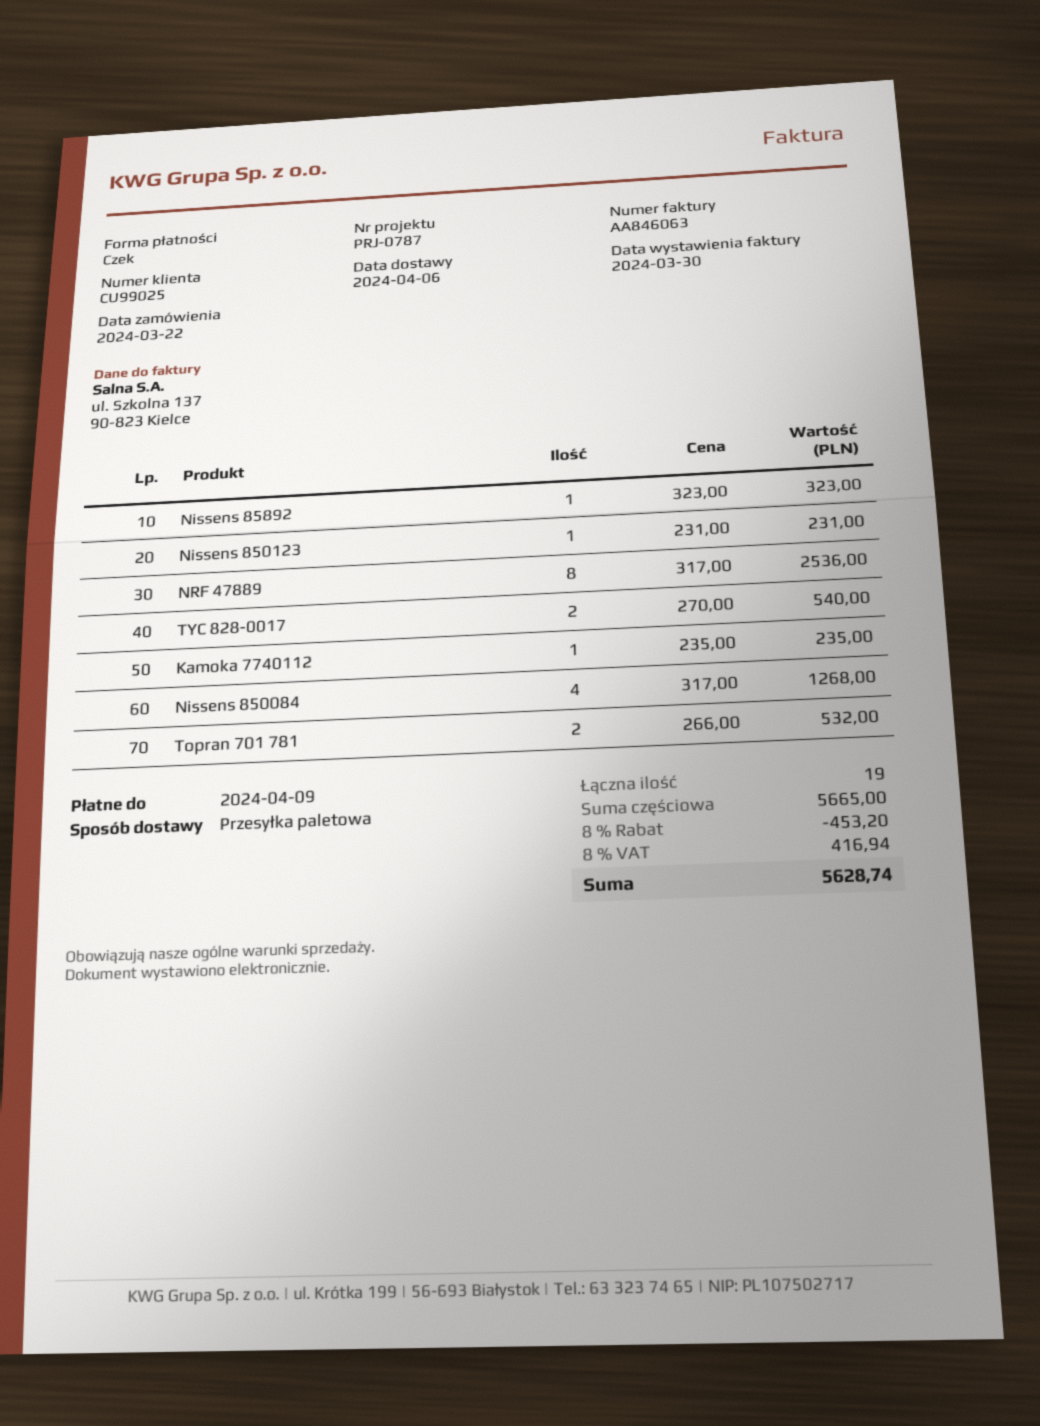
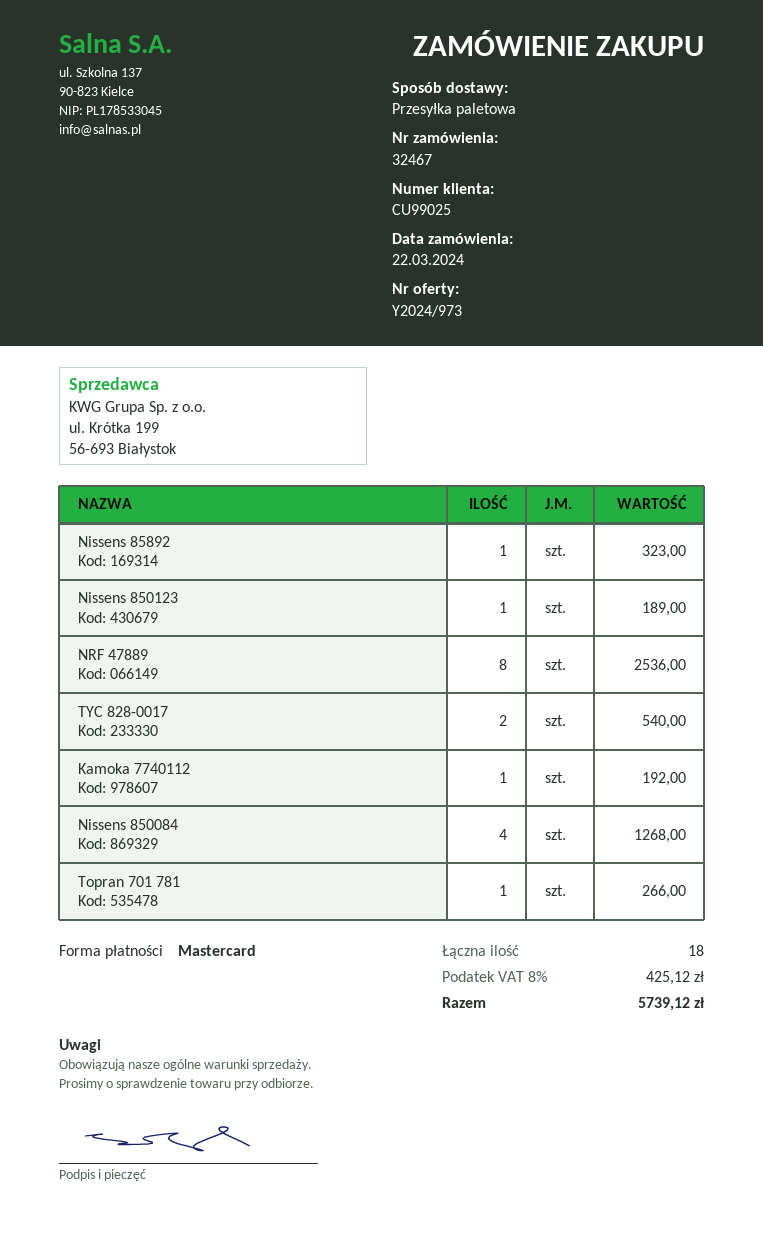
payment method: cheque -> Mastercard
Nissens 850123: 1 for 231.00 -> 1 for 189.00
Kamoka 7740112: 1 for 235.00 -> 1 for 192.00
Topran 701 781: 2 for 532.00 -> 1 for 266.00
total quantity: 19 -> 18
discount: 8% = 453.20 -> none
tax: 8% = 416.94 -> 8% = 425.12
total: 5628.74 -> 5739.12

